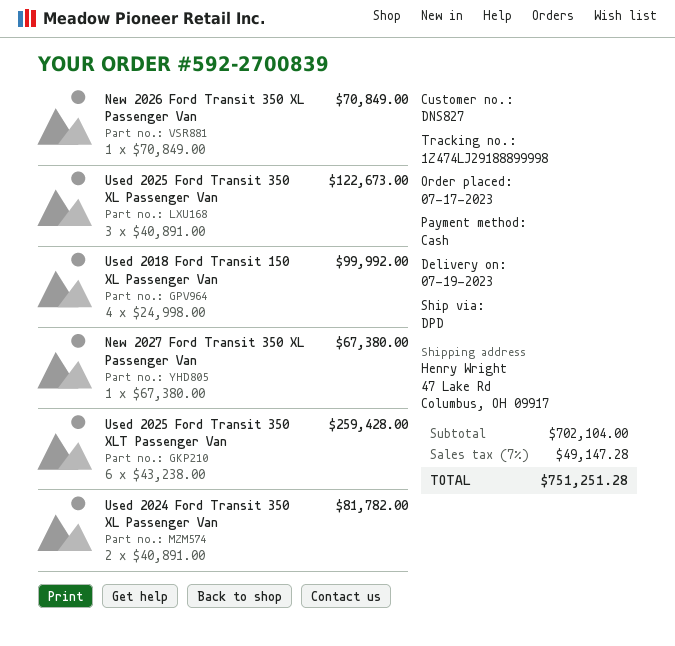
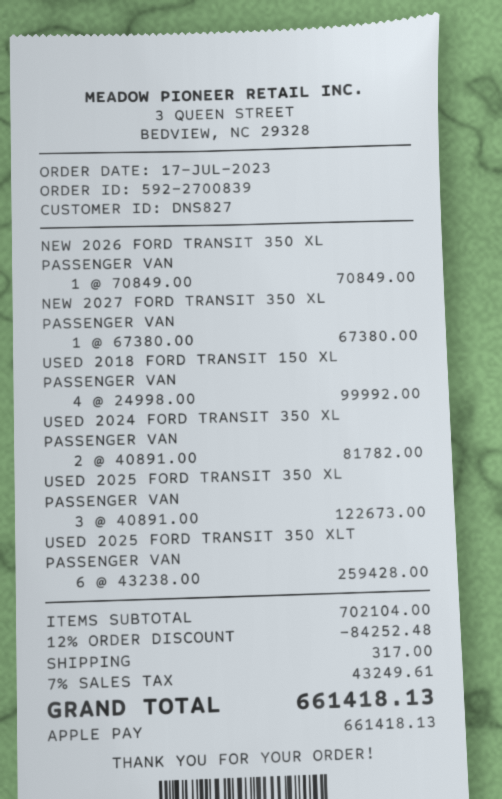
payment method: cash -> Apple Pay
discount: none -> 12% = 84252.48
shipping: none -> 317.00
tax: 7% = 49147.28 -> 7% = 43249.61
total: 751251.28 -> 661418.13

